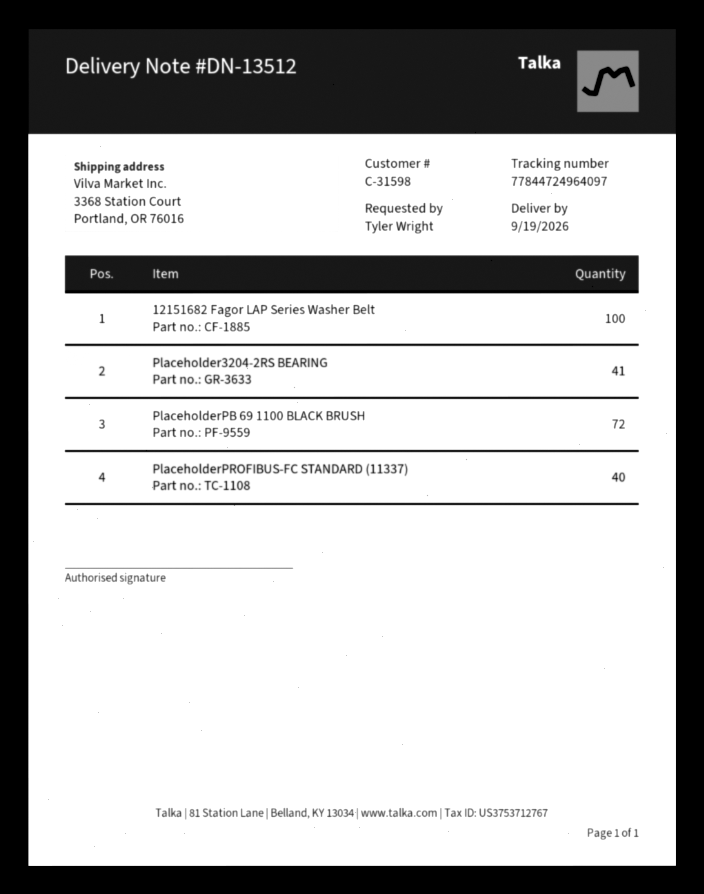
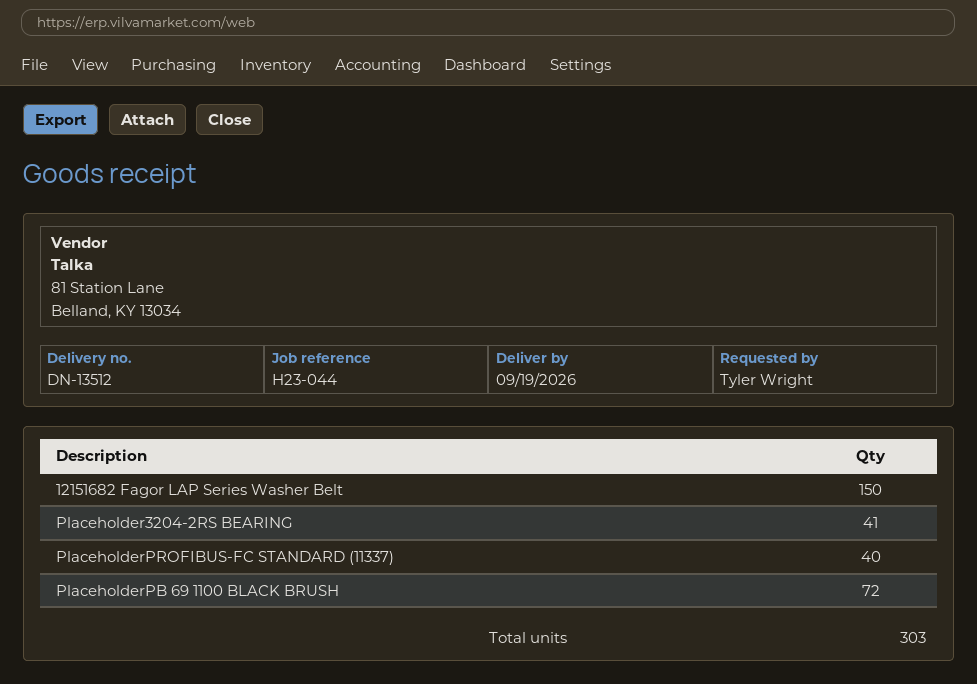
12151682 Fagor LAP Series Washer Belt: 100 -> 150

